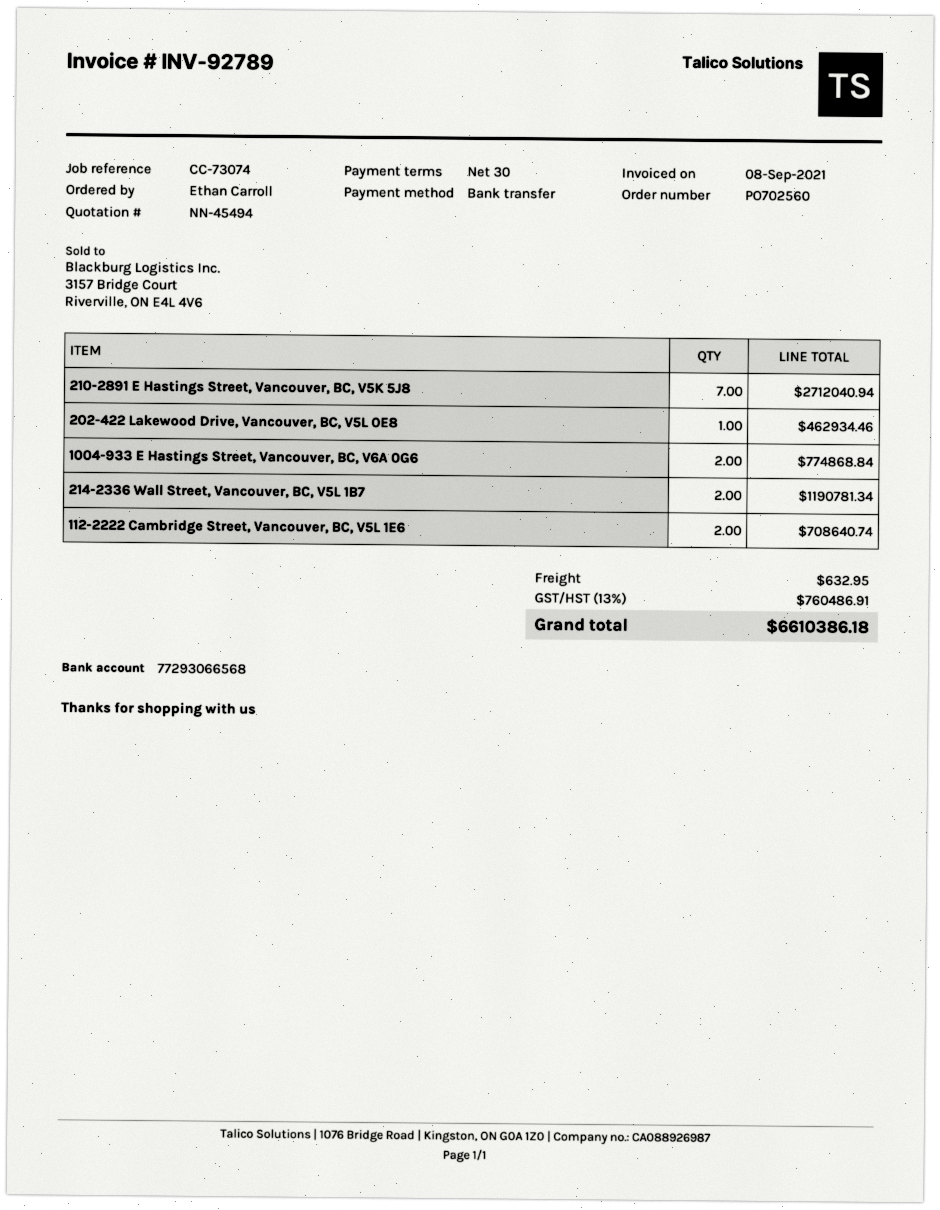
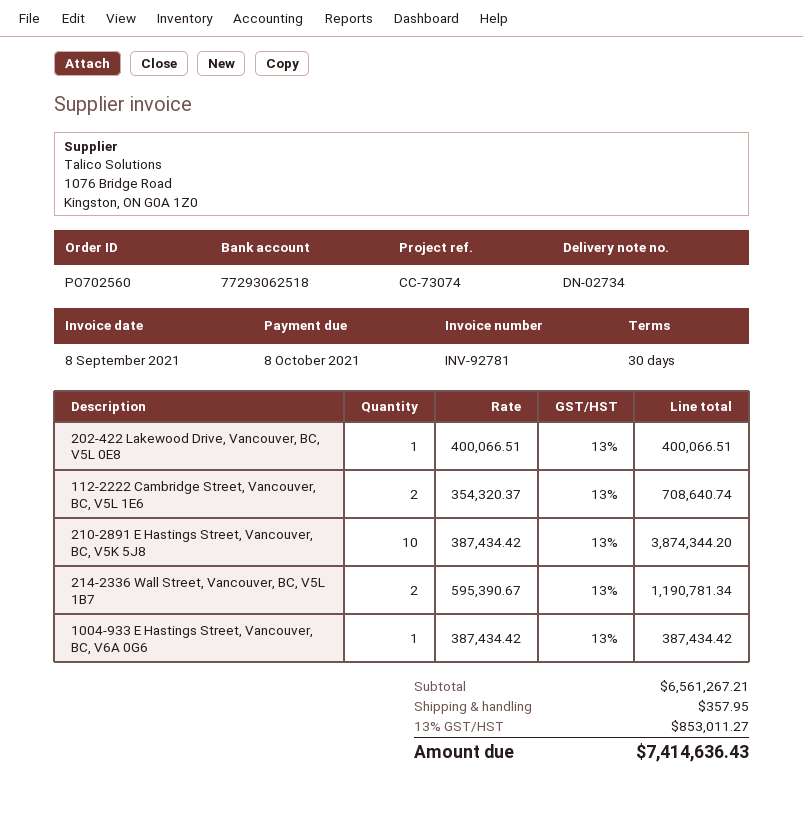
invoice number: INV-92789 -> INV-92781
bank account: 77293066568 -> 77293062518
210-2891 E Hastings Street, Vancouver, BC, V5K 5J8: 7 for 2712040.94 -> 10 for 3874344.20
202-422 Lakewood Drive, Vancouver, BC, V5L 0E8: 1 for 462934.46 -> 1 for 400066.51
1004-933 E Hastings Street, Vancouver, BC, V6A 0G6: 2 for 774868.84 -> 1 for 387434.42
shipping: 632.95 -> 357.95
tax: 13% = 760486.91 -> 13% = 853011.27
total: 6610386.18 -> 7414636.43

